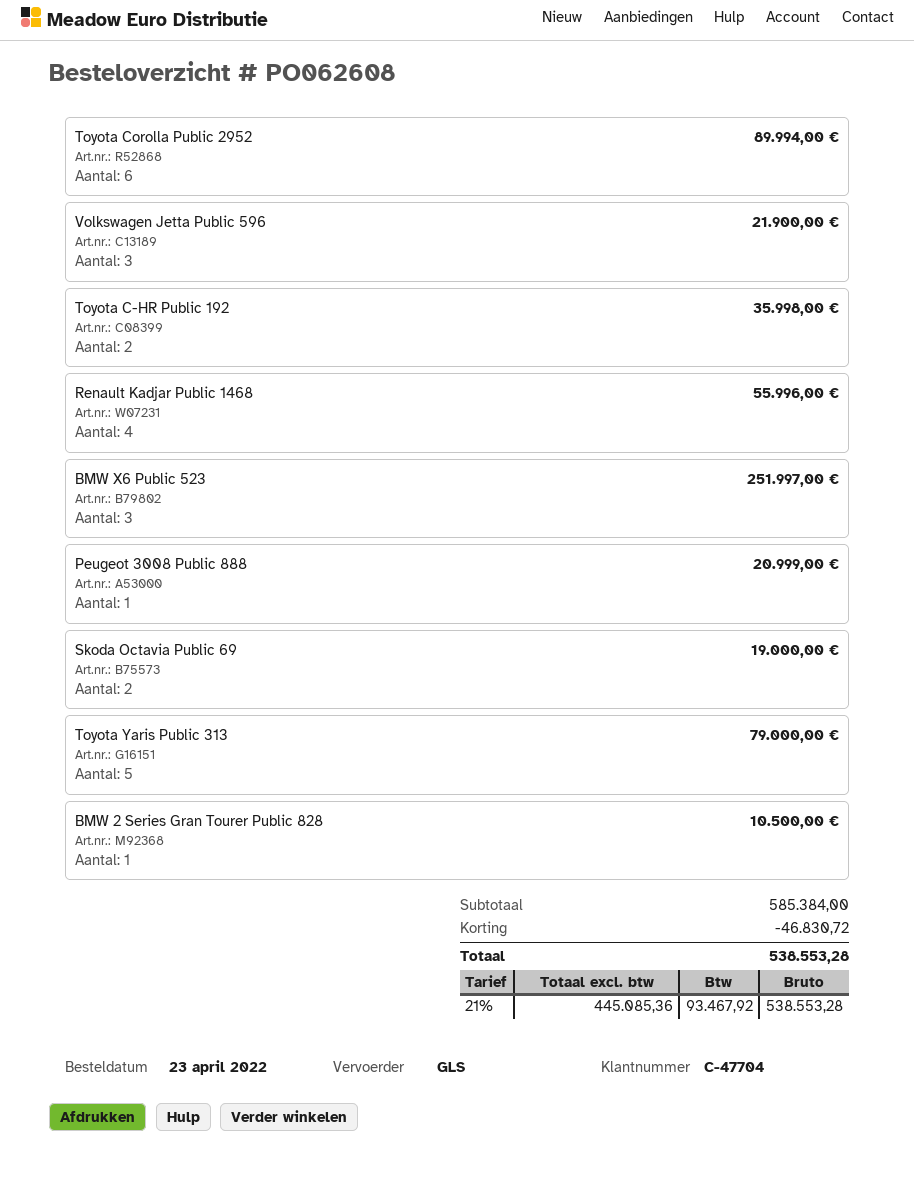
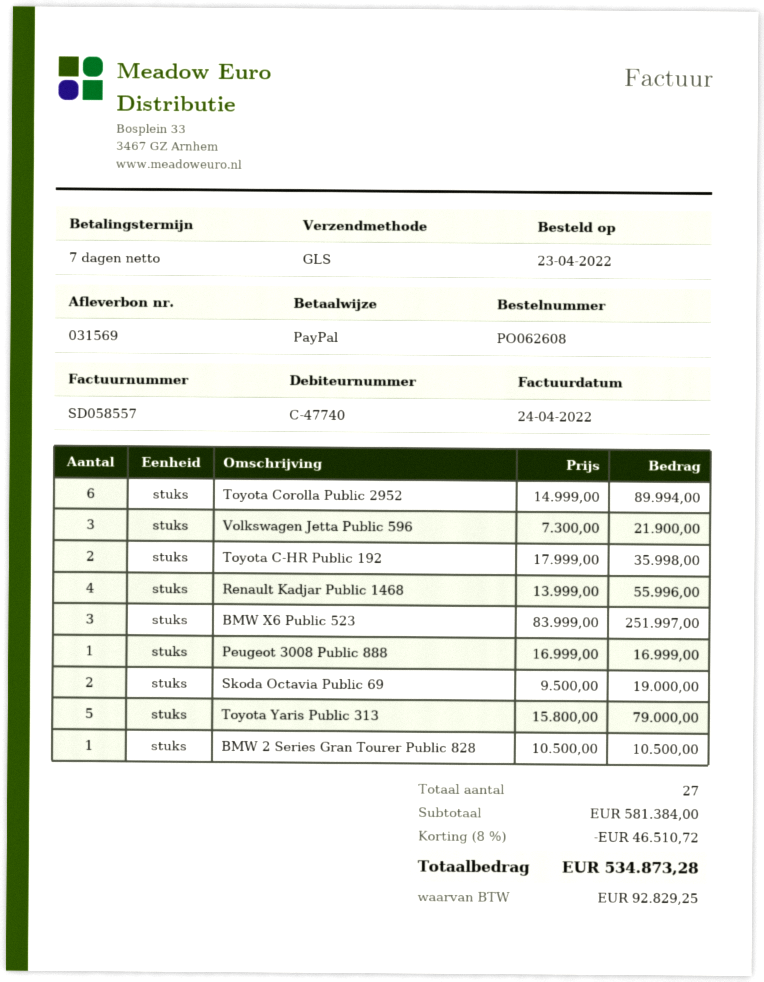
customer number: C-47704 -> C-47740
Peugeot 3008 Public 888: 1 for 20999.00 -> 1 for 16999.00
subtotal: 585384.00 -> 581384.00
discount: 46830.72 -> 46510.72
tax: 93467.92 -> 92829.25
total: 538553.28 -> 534873.28

